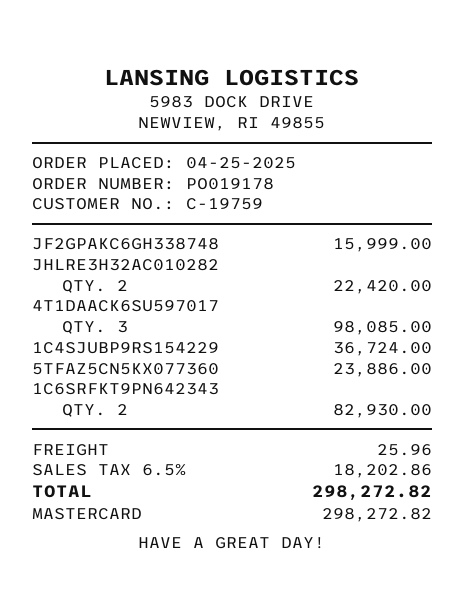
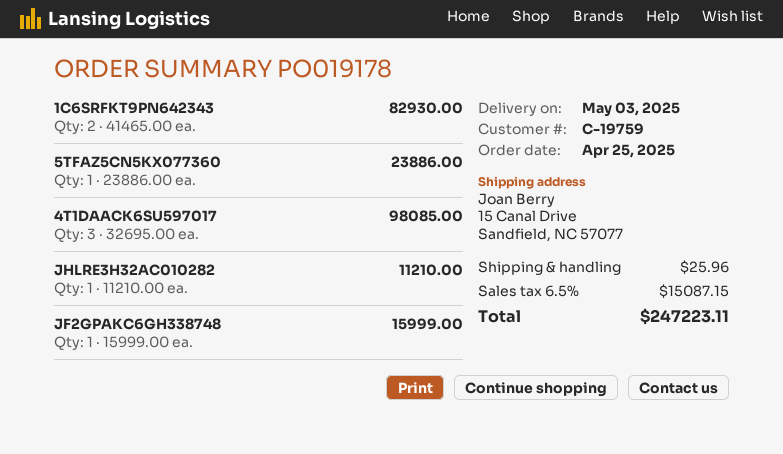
JHLRE3H32AC010282: 2 for 22420.00 -> 1 for 11210.00
1C4SJUBP9RS154229: 1 for 36724.00 -> none
tax: 6.5% = 18202.86 -> 6.5% = 15087.15
total: 298272.82 -> 247223.11

